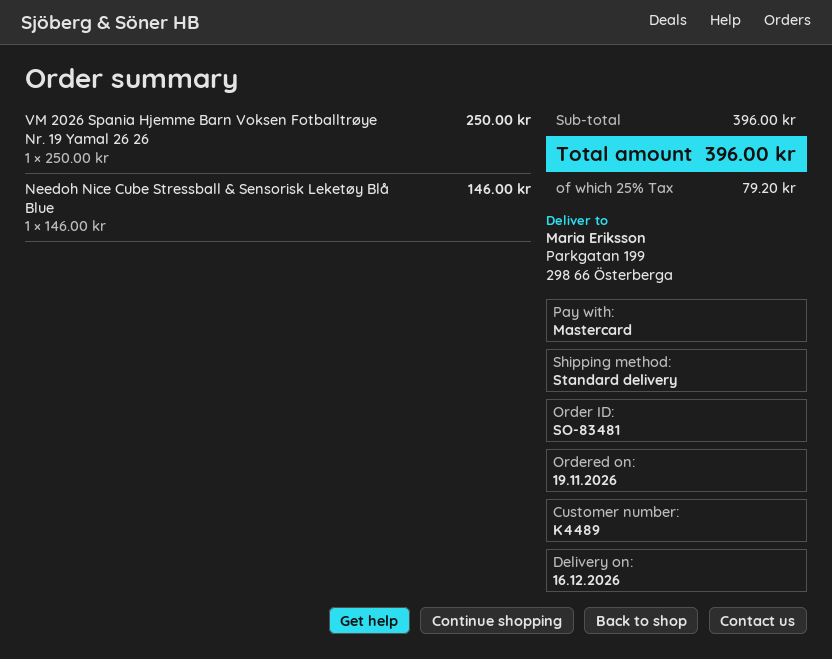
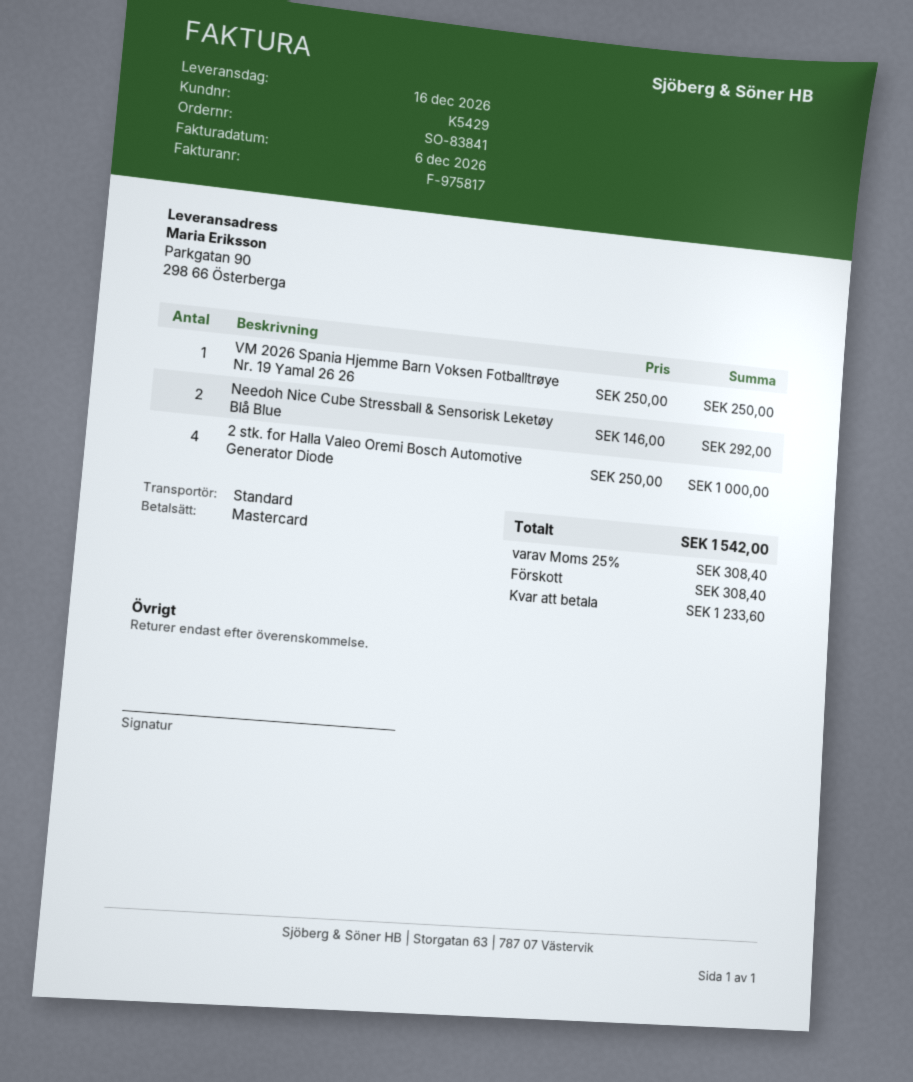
order number: SO-83481 -> SO-83841
customer number: K4489 -> K5429
ship to: Parkgatan 199, 298 66 Österberga -> Parkgatan 90, 298 66 Österberga
Needoh Nice Cube Stressball & Sensorisk Leketøy Blå Blue: 1 x 146.00 = 146.00 -> 2 x 146.00 = 292.00
2 stk. for Halla Valeo Oremi Bosch Automotive Generator Diode: none -> 4 x 250.00 = 1000.00
tax: 25% = 79.20 -> 25% = 308.40
total: 396.00 -> 1542.00

